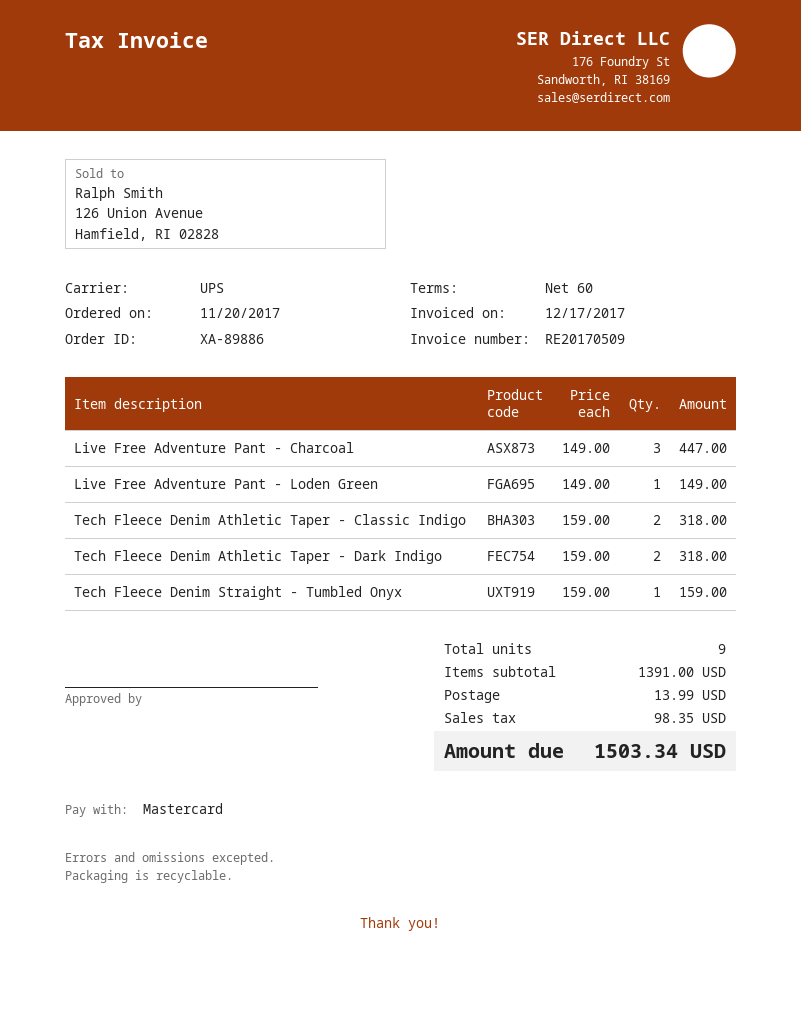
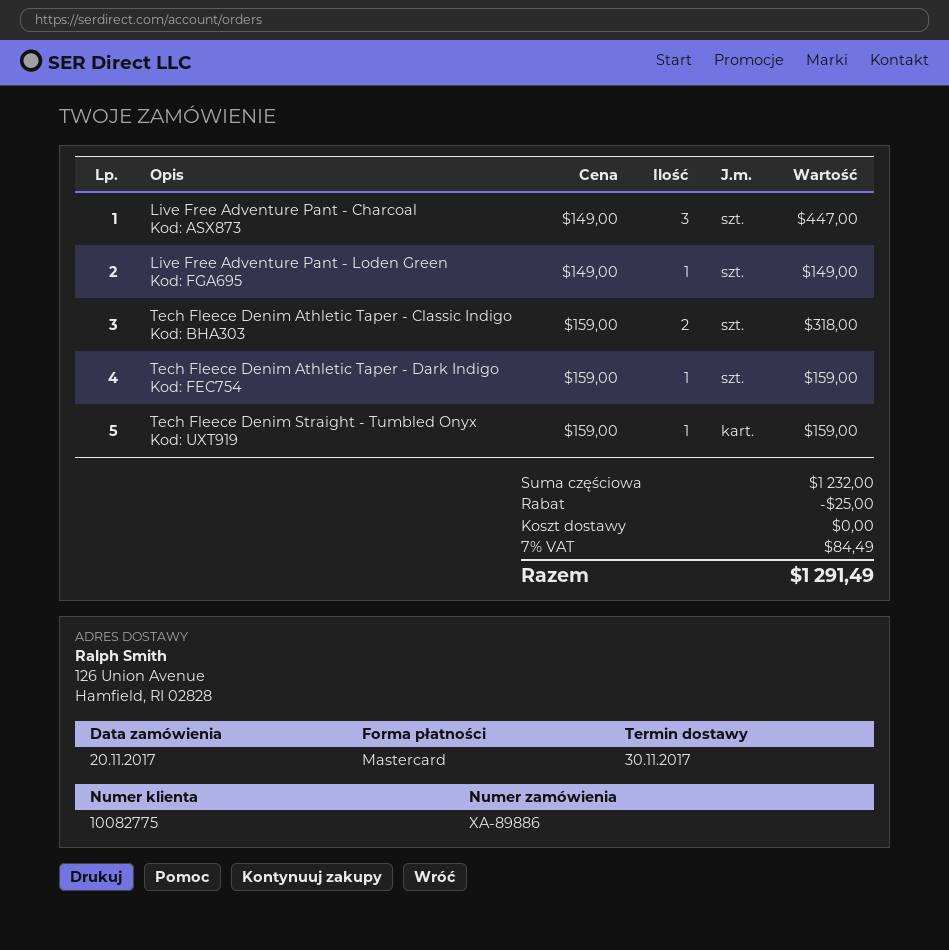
Tech Fleece Denim Athletic Taper - Dark Indigo: 2 x 159.00 = 318.00 -> 1 x 159.00 = 159.00
subtotal: 1391.00 -> 1232.00
discount: none -> 25.00
shipping: 13.99 -> 0.00
tax: 98.35 -> 84.49
total: 1503.34 -> 1291.49

